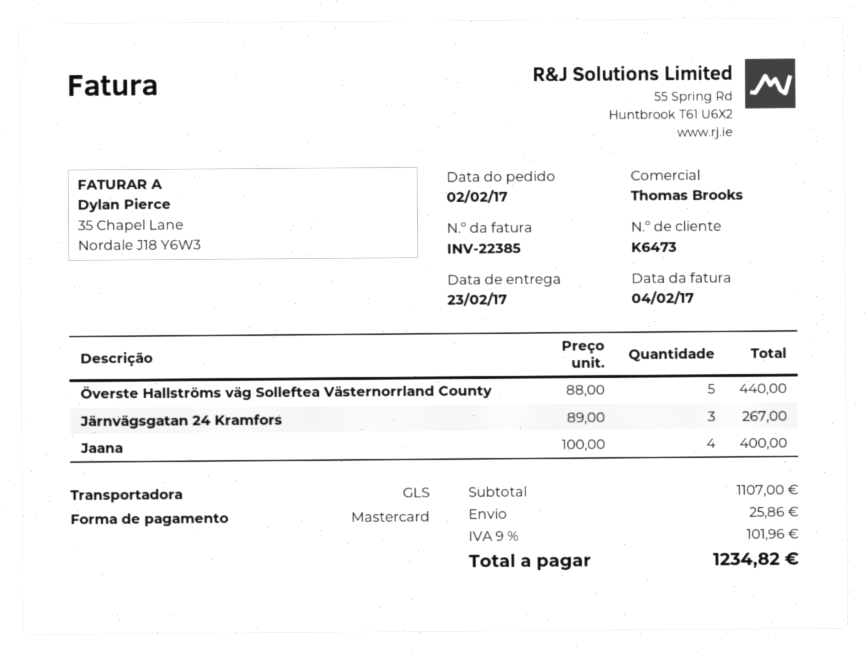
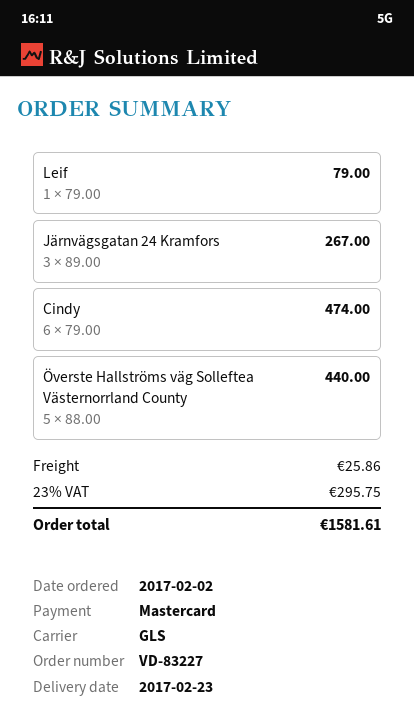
Jaana: 4 x 100.00 = 400.00 -> none
Leif: none -> 1 x 79.00 = 79.00
Cindy: none -> 6 x 79.00 = 474.00
tax: 9% = 101.96 -> 23% = 295.75
total: 1234.82 -> 1581.61

